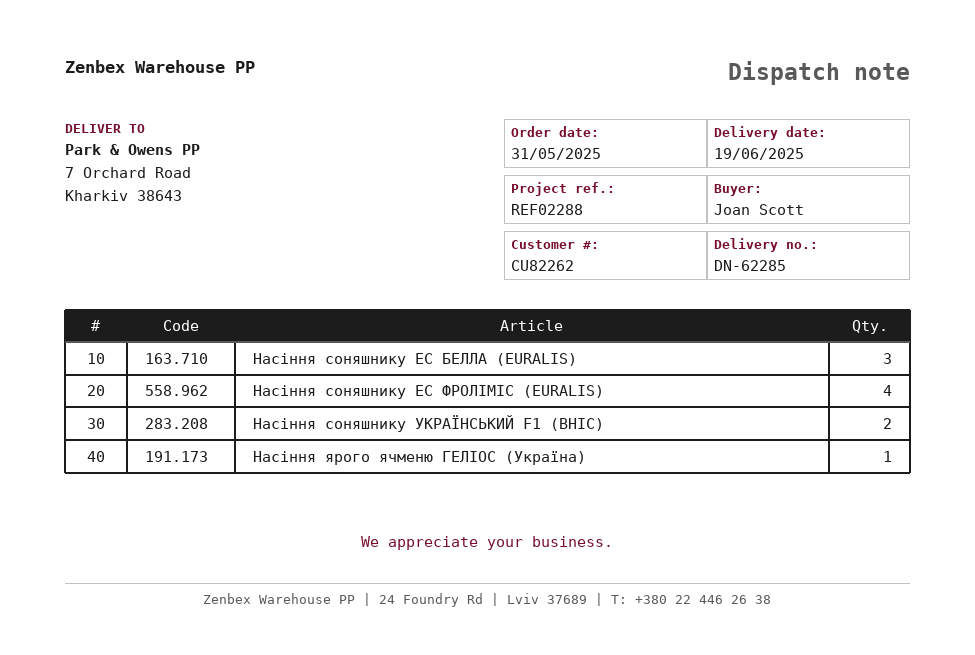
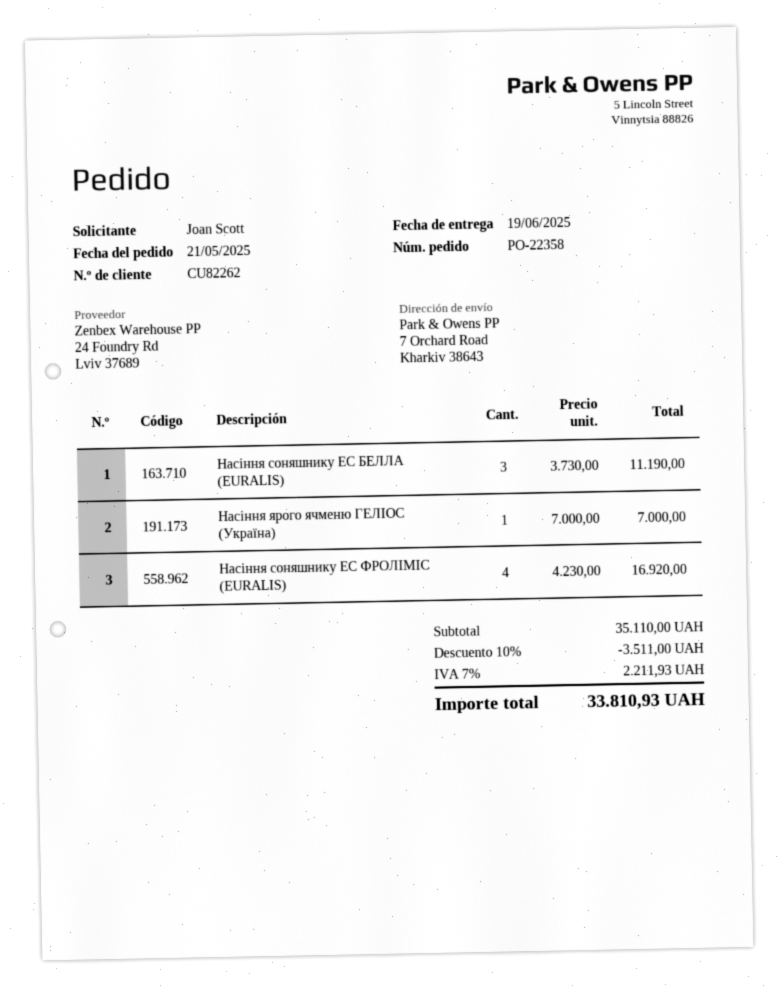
order date: 2025-05-31 -> 2025-05-21
Насіння соняшнику УКРАЇНСЬКИЙ F1 (ВНІС): 2 -> none

